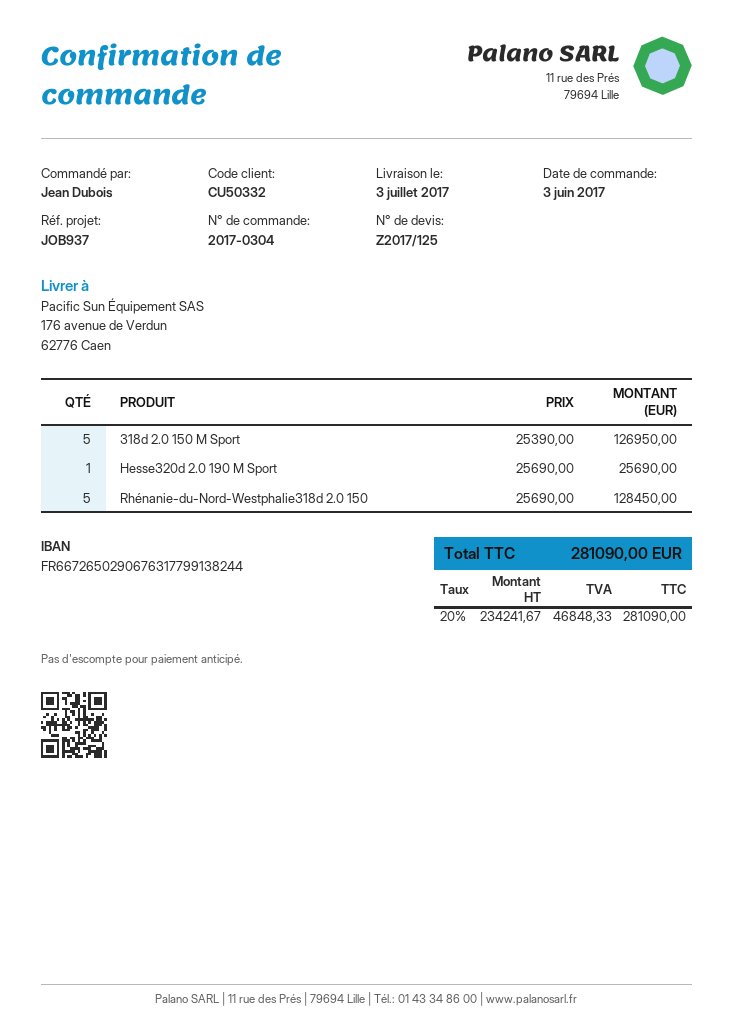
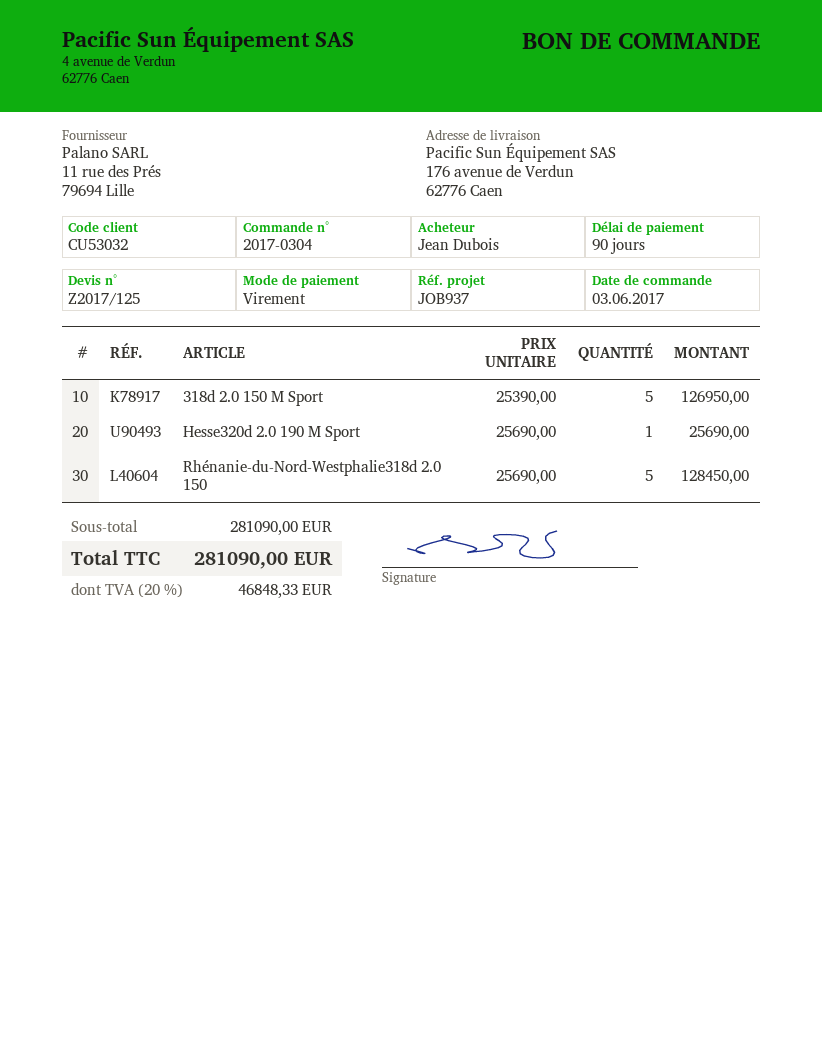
customer number: CU50332 -> CU53032

